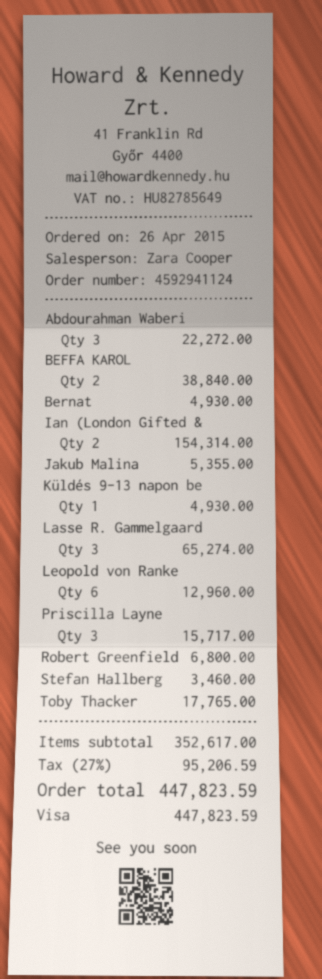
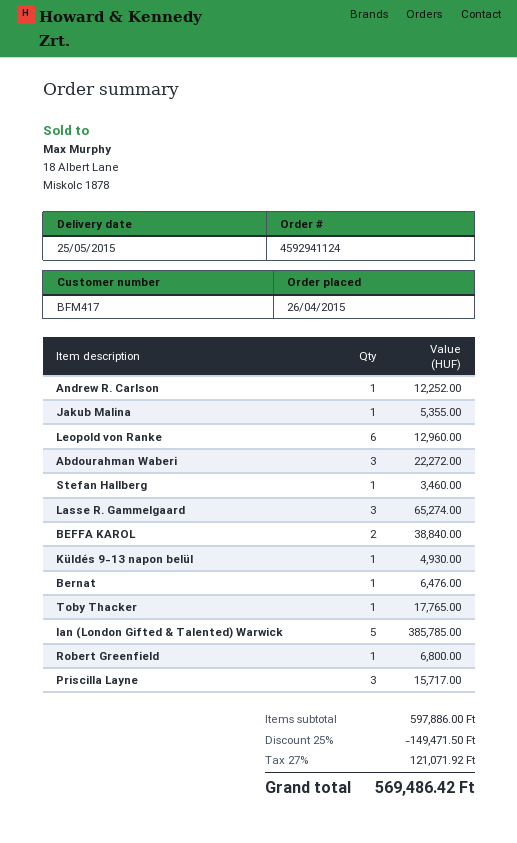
Bernat: 1 for 4930.00 -> 1 for 6476.00
Ian (London Gifted &: 2 for 154314.00 -> 5 for 385785.00
Andrew R. Carlson: none -> 1 for 12252.00
subtotal: 352617.00 -> 597886.00
discount: none -> 25% = 149471.50
tax: 27% = 95206.59 -> 27% = 121071.92
total: 447823.59 -> 569486.42

